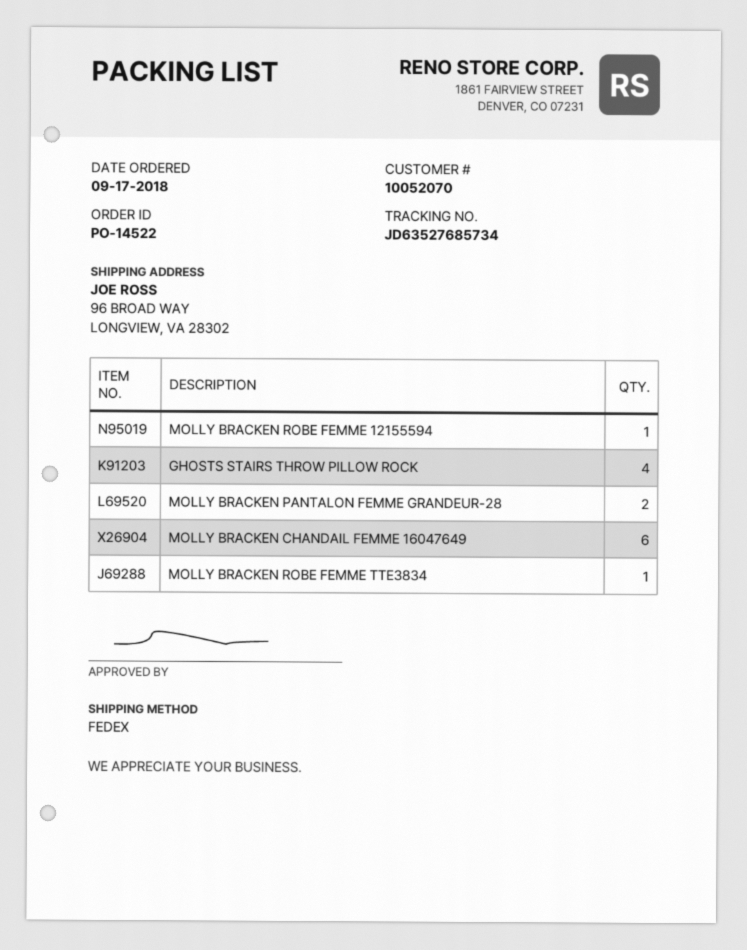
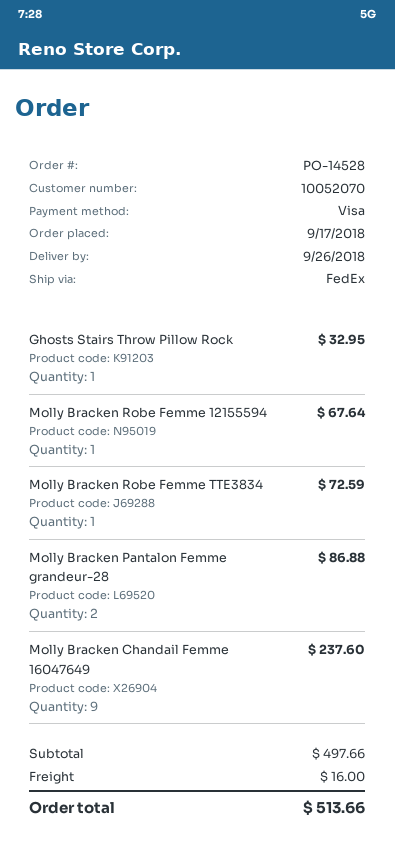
order number: PO-14522 -> PO-14528
GHOSTS STAIRS THROW PILLOW ROCK: 4 -> 1
MOLLY BRACKEN CHANDAIL FEMME 16047649: 6 -> 9

